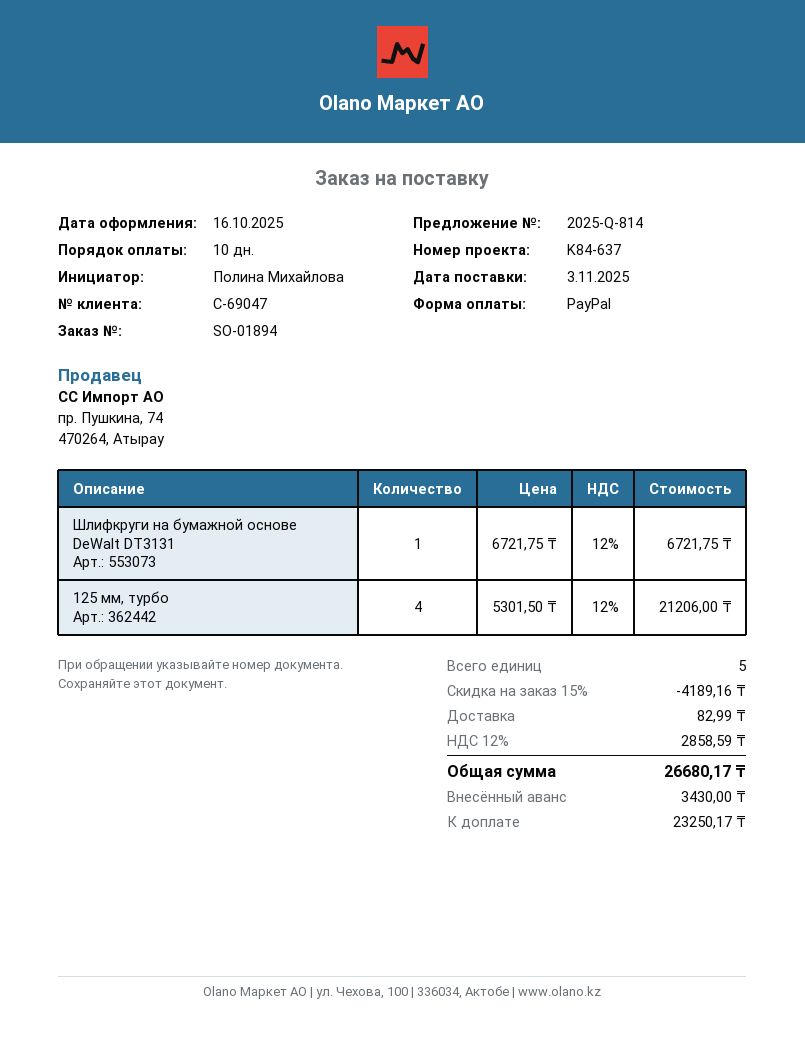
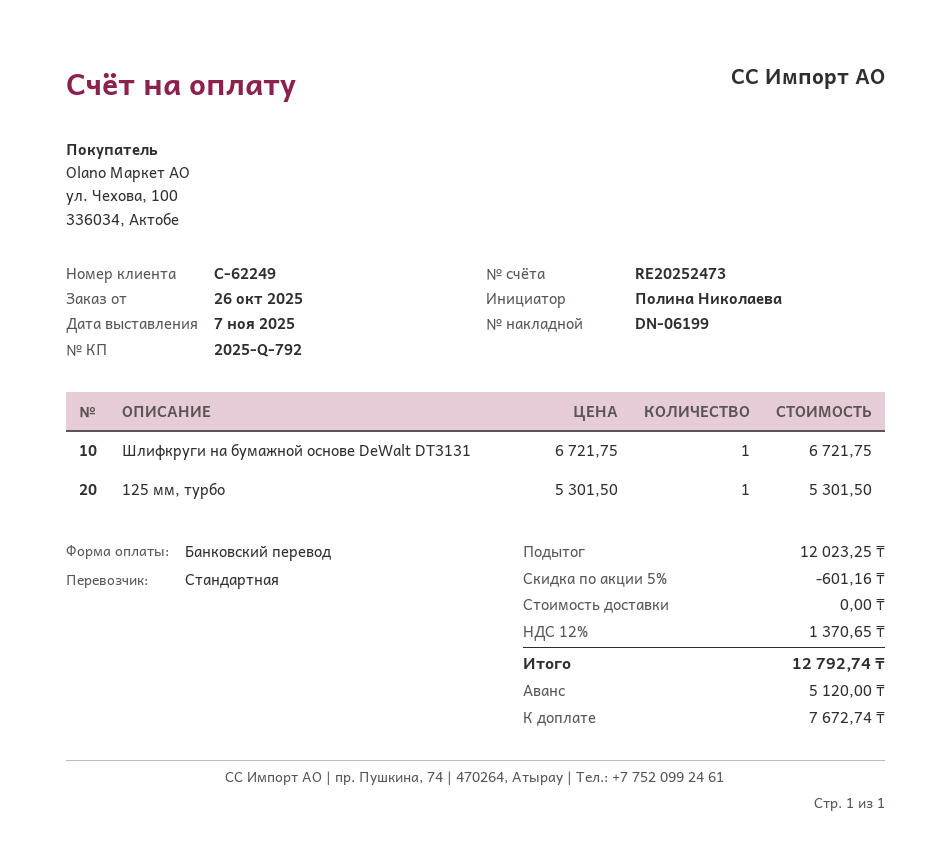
quote number: 2025-Q-814 -> 2025-Q-792
order date: 2025-10-16 -> 2025-10-26
customer number: C-69047 -> C-62249
ordered by: Полина Михайлова -> Полина Николаева
payment method: PayPal -> bank transfer
125 мм, турбо: 4 x 5301.50 = 21206.00 -> 1 x 5301.50 = 5301.50
discount: 15% = 4189.16 -> 5% = 601.16
shipping: 82.99 -> 0.00
tax: 12% = 2858.59 -> 12% = 1370.65
total: 26680.17 -> 12792.74
deposit: 3430.00 -> 5120.00
balance: 23250.17 -> 7672.74

